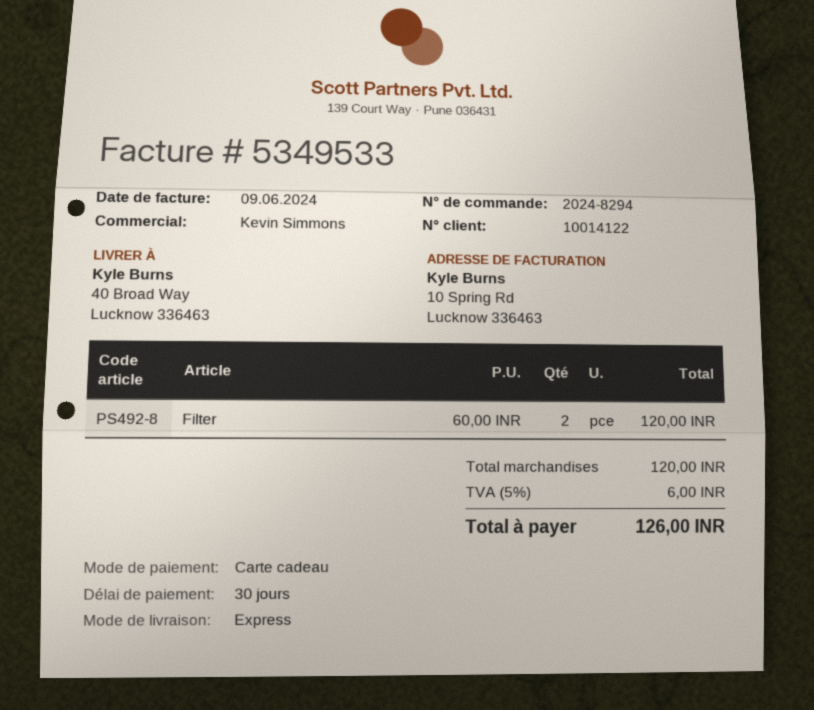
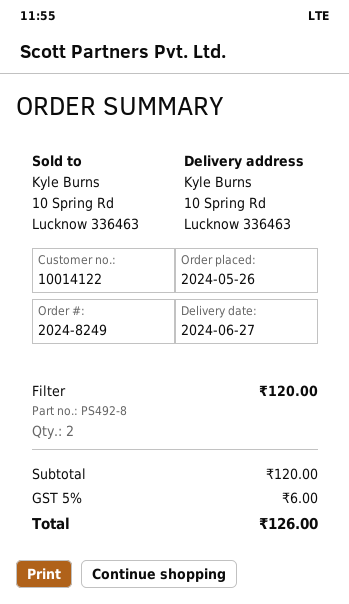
order number: 2024-8294 -> 2024-8249
ship to: 40 Broad Way, Lucknow 336463 -> 10 Spring Rd, Lucknow 336463

